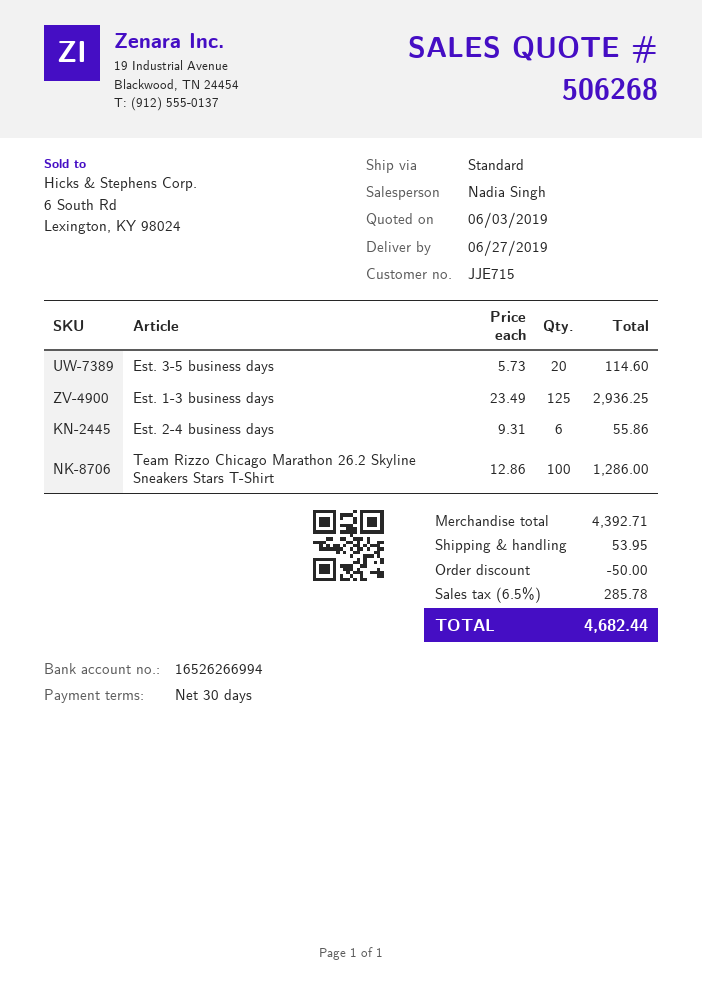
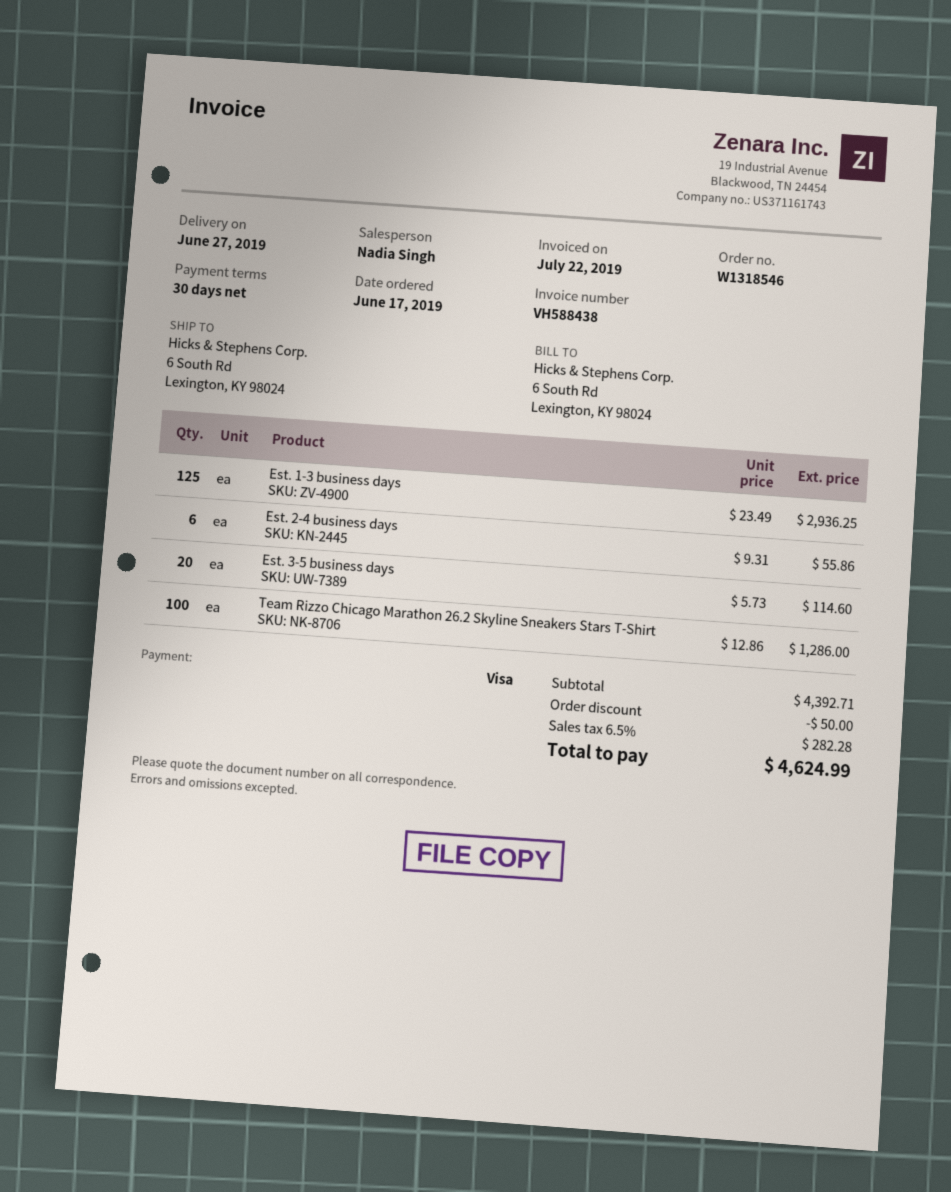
shipping: 53.95 -> none
tax: 6.5% = 285.78 -> 6.5% = 282.28
total: 4682.44 -> 4624.99

